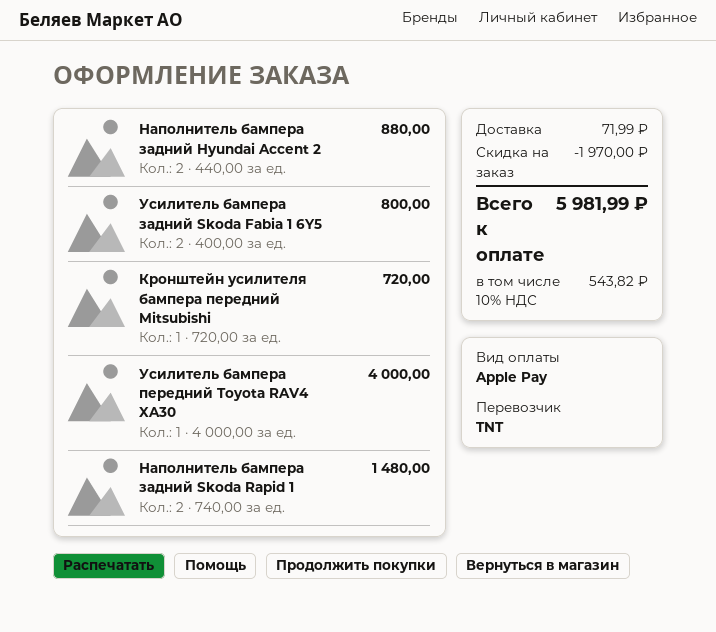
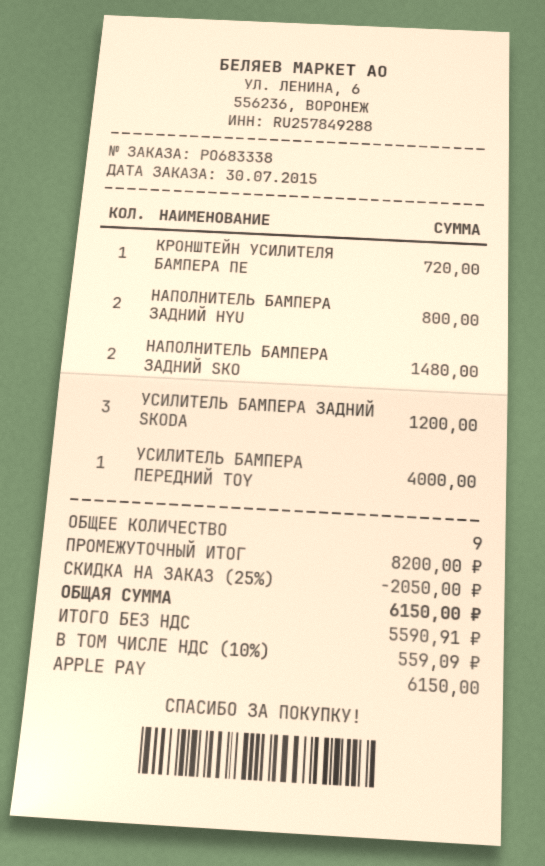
Наполнитель бампера задний Hyundai Accent 2: 2 for 880.00 -> 2 for 800.00
Усилитель бампера задний Skoda Fabia 1 6Y5: 2 for 800.00 -> 3 for 1200.00
discount: 1970.00 -> 2050.00
shipping: 71.99 -> none
tax: 10% = 543.82 -> 10% = 559.09
total: 5981.99 -> 6150.00

